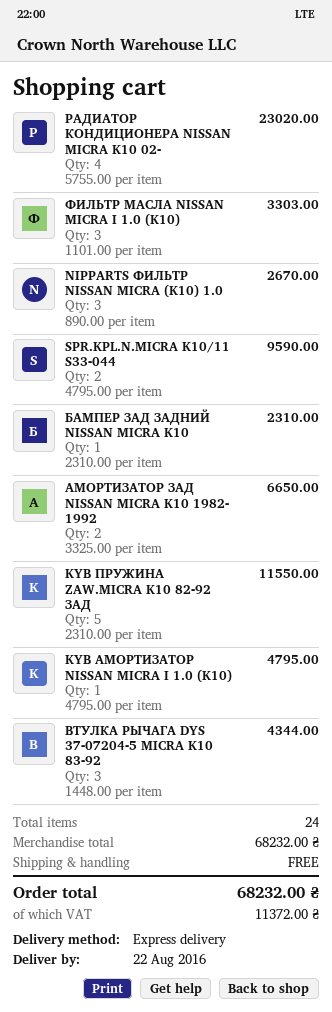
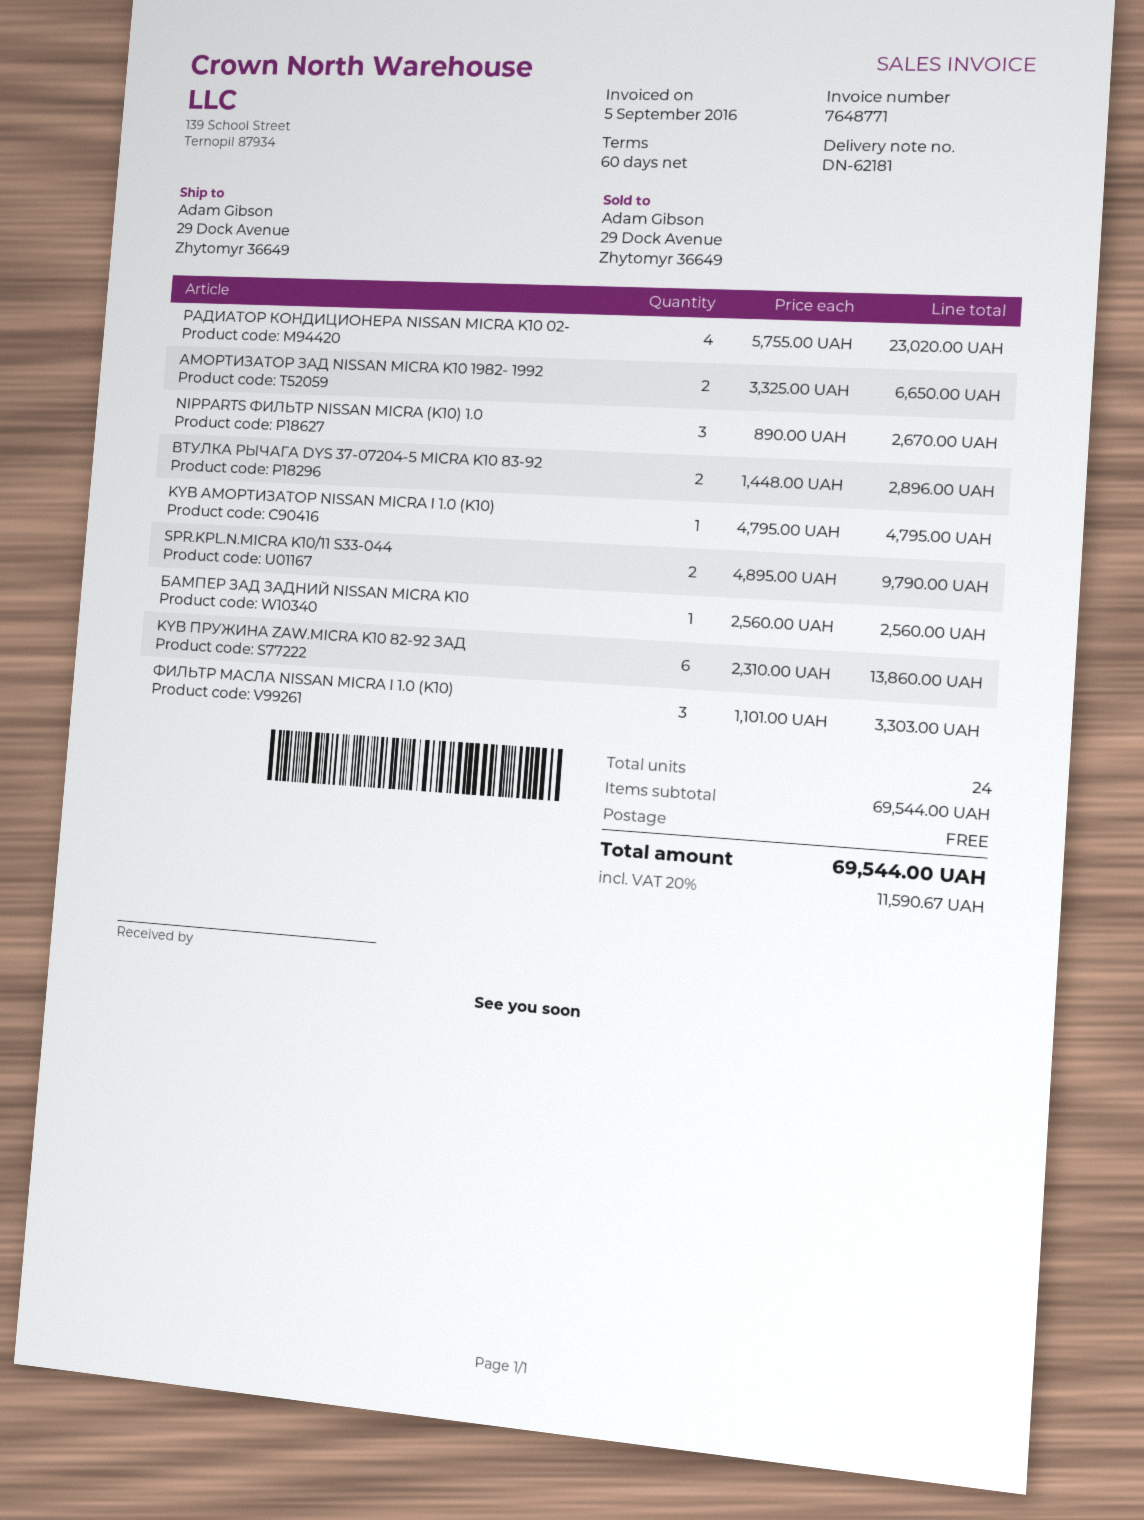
SPR.KPL.N.MICRA K10/11 S33-044: 2 x 4795.00 = 9590.00 -> 2 x 4895.00 = 9790.00
БАМПЕР ЗАД ЗАДНИЙ NISSAN MICRA K10: 1 x 2310.00 = 2310.00 -> 1 x 2560.00 = 2560.00
KYB ПРУЖИНА ZAW.MICRA K10 82-92 ЗАД: 5 x 2310.00 = 11550.00 -> 6 x 2310.00 = 13860.00
ВТУЛКА РЫЧАГА DYS 37-07204-5 MICRA K10 83-92: 3 x 1448.00 = 4344.00 -> 2 x 1448.00 = 2896.00
subtotal: 68232.00 -> 69544.00
tax: 11372.00 -> 11590.67
total: 68232.00 -> 69544.00

